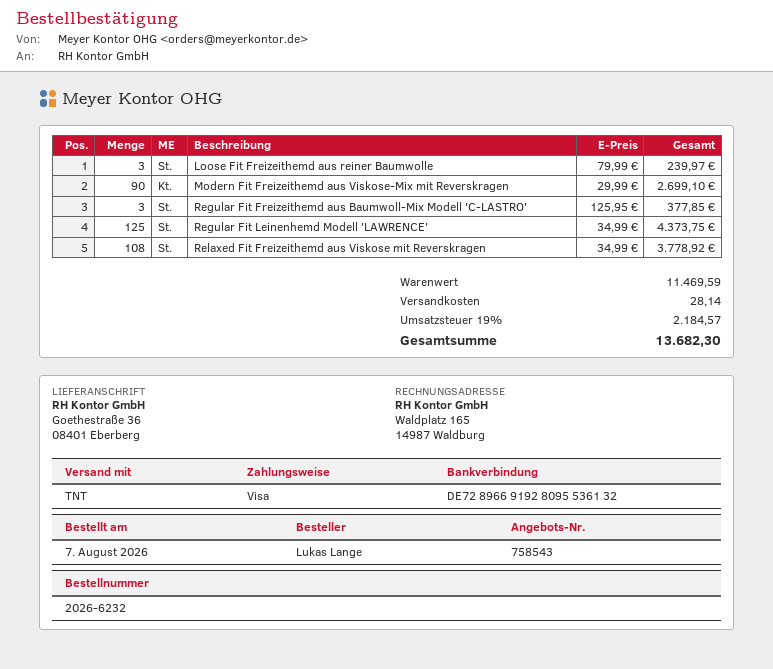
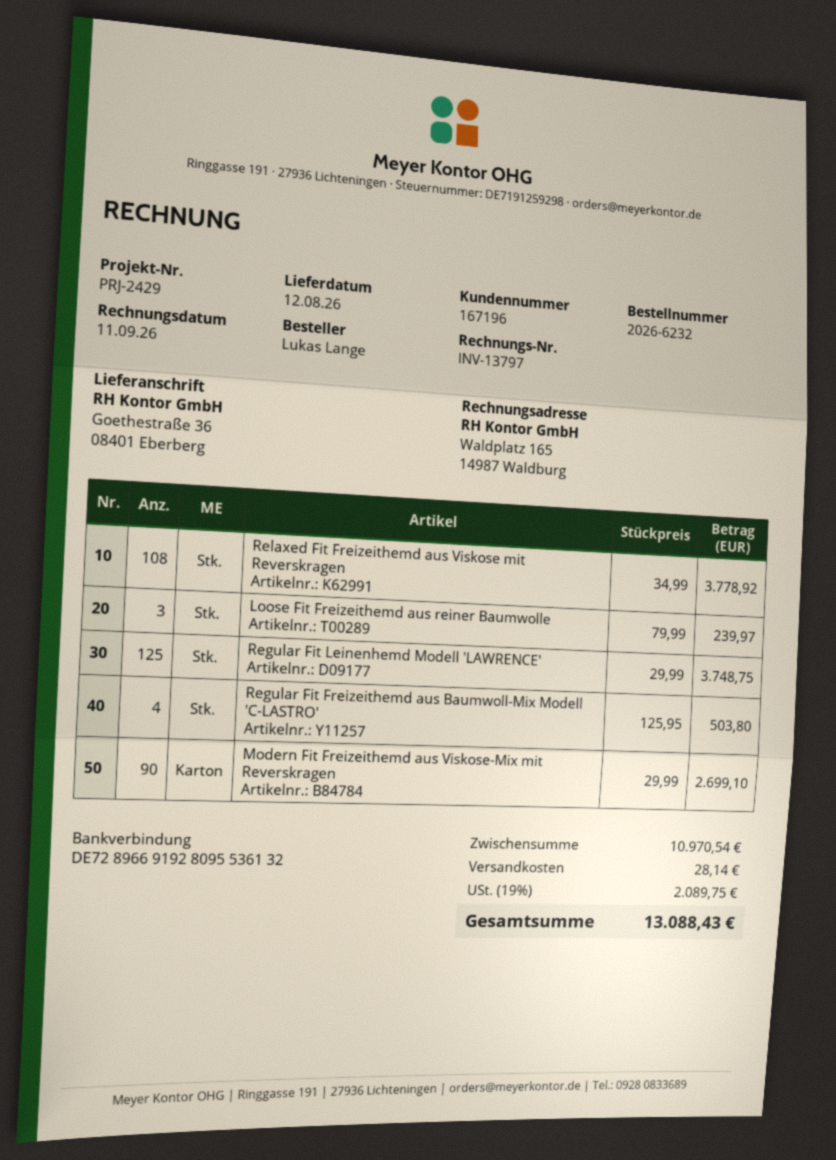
Regular Fit Freizeithemd aus Baumwoll-Mix Modell 'C-LASTRO': 3 x 125.95 = 377.85 -> 4 x 125.95 = 503.80
Regular Fit Leinenhemd Modell 'LAWRENCE': 125 x 34.99 = 4373.75 -> 125 x 29.99 = 3748.75
subtotal: 11469.59 -> 10970.54
tax: 19% = 2184.57 -> 19% = 2089.75
total: 13682.30 -> 13088.43

